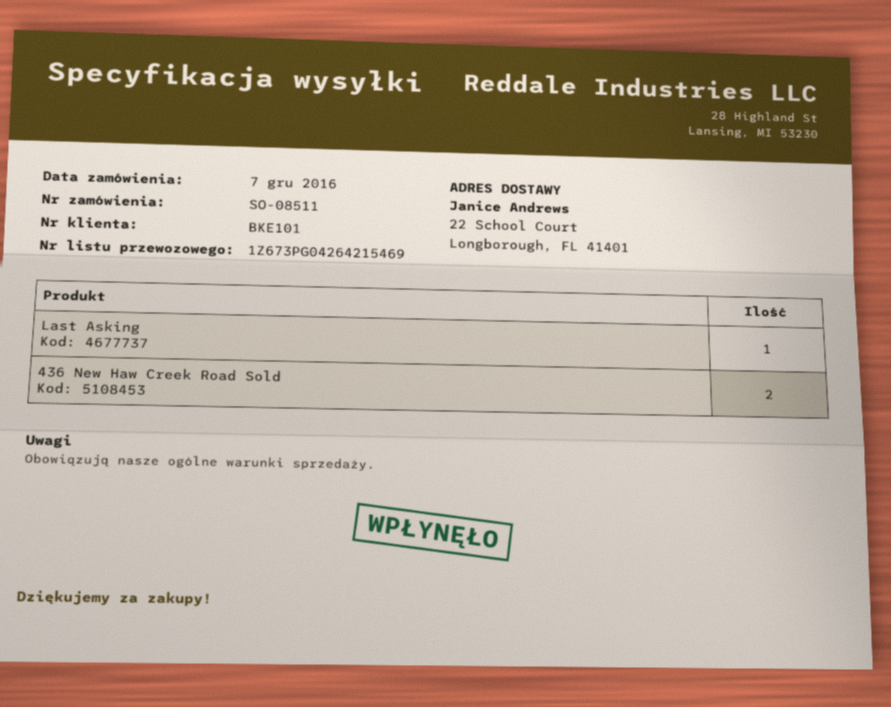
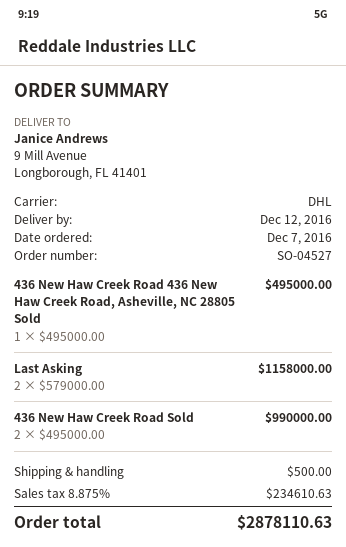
order number: SO-08511 -> SO-04527
ship to: 22 School Court, Longborough, FL 41401 -> 9 Mill Avenue, Longborough, FL 41401
Last Asking: 1 -> 2
436 New Haw Creek Road 436 New Haw Creek Road, Asheville, NC 28805 Sold: none -> 1

